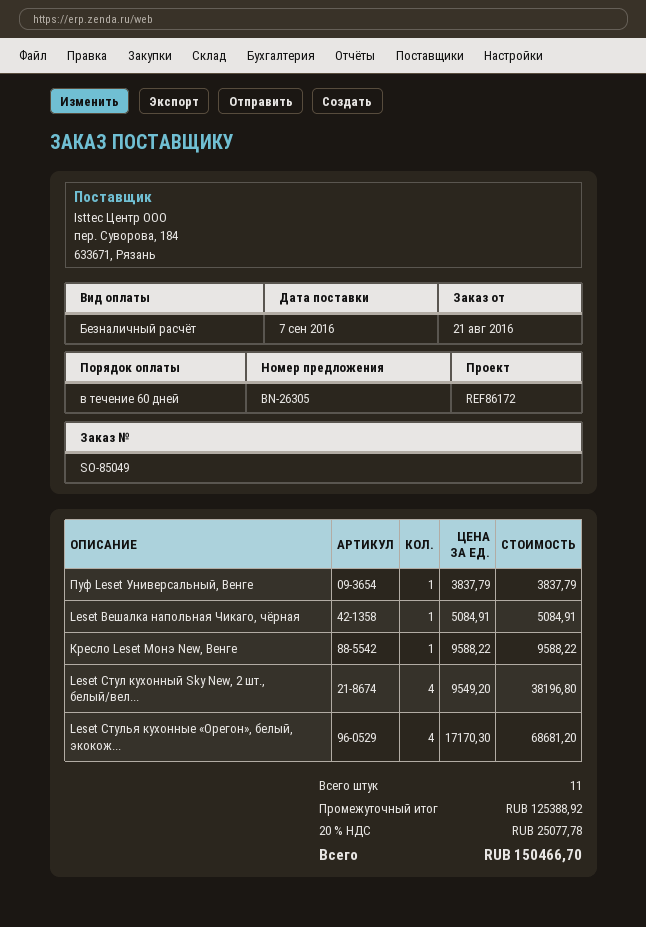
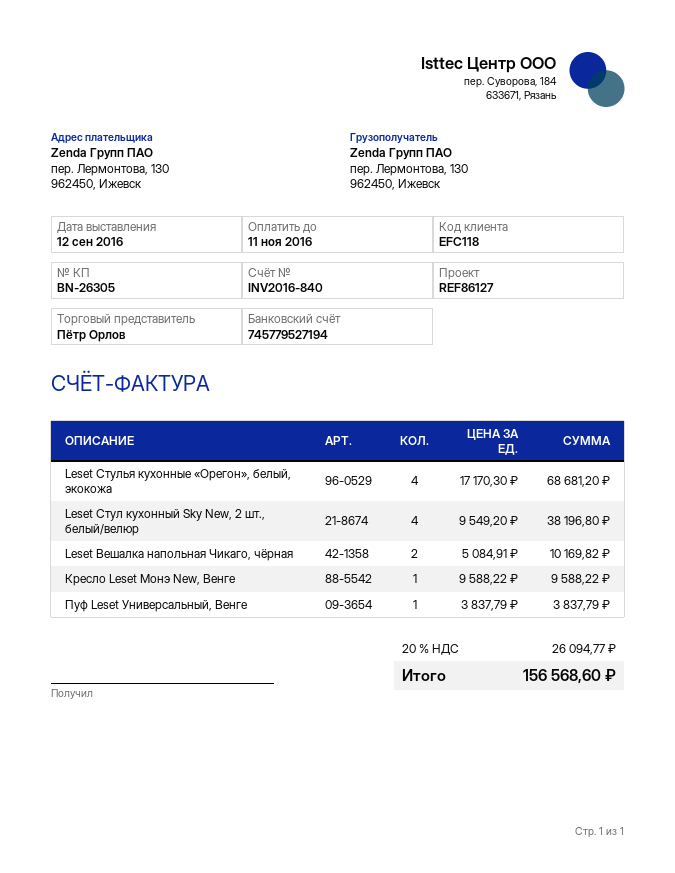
reference: REF86172 -> REF86127
Leset Вешалка напольная Чикаго, чёрная: 1 x 5084.91 = 5084.91 -> 2 x 5084.91 = 10169.82
tax: 20% = 25077.78 -> 20% = 26094.77
total: 150466.70 -> 156568.60

